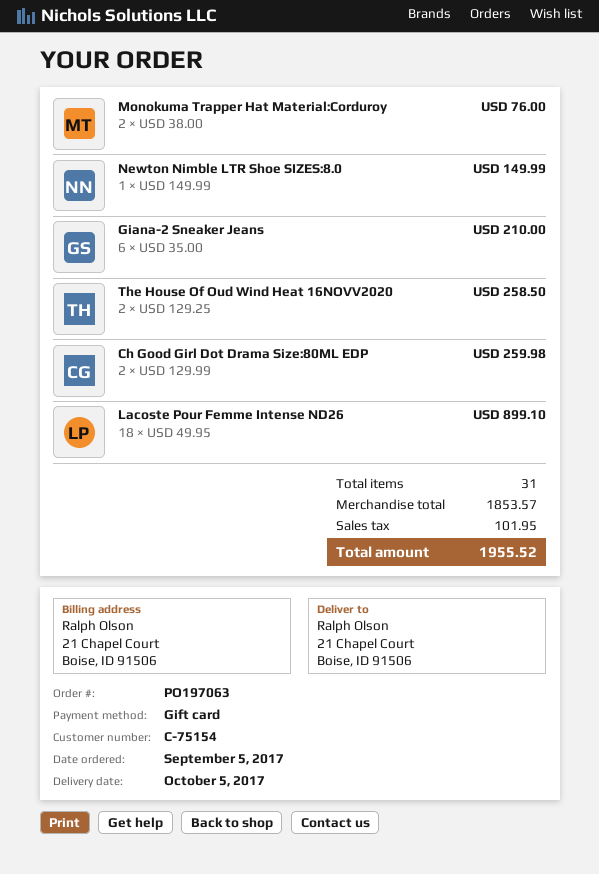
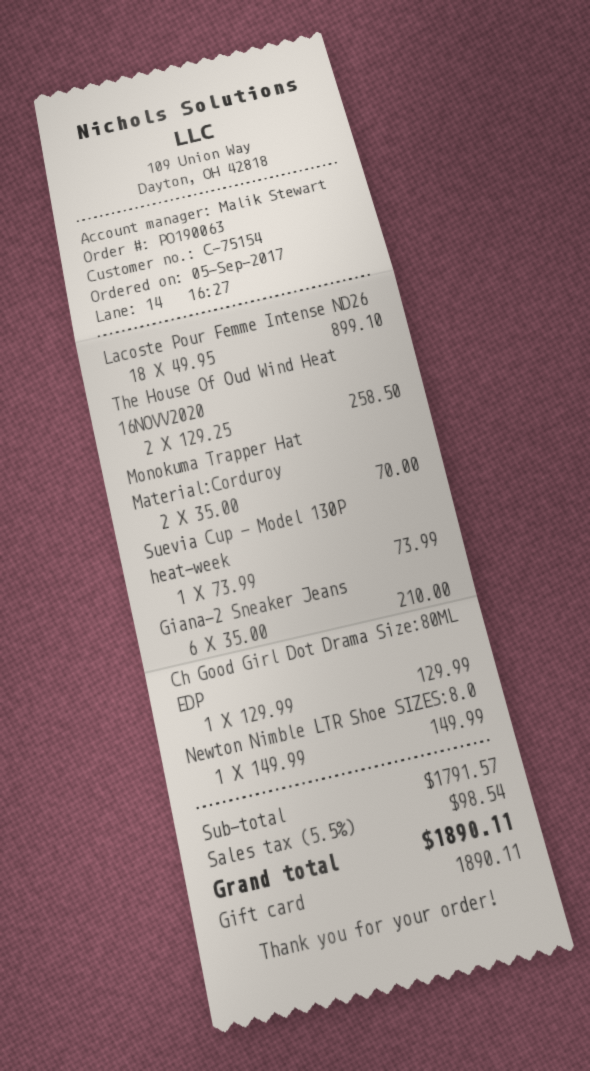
order number: PO197063 -> PO190063
Monokuma Trapper Hat Material:Corduroy: 2 x 38.00 = 76.00 -> 2 x 35.00 = 70.00
Ch Good Girl Dot Drama Size:80ML EDP: 2 x 129.99 = 259.98 -> 1 x 129.99 = 129.99
Suevia Cup - Model 130P heat-week: none -> 1 x 73.99 = 73.99
subtotal: 1853.57 -> 1791.57
tax: 101.95 -> 98.54
total: 1955.52 -> 1890.11

